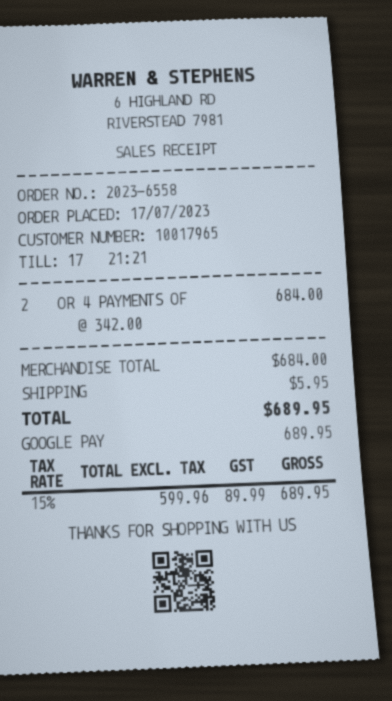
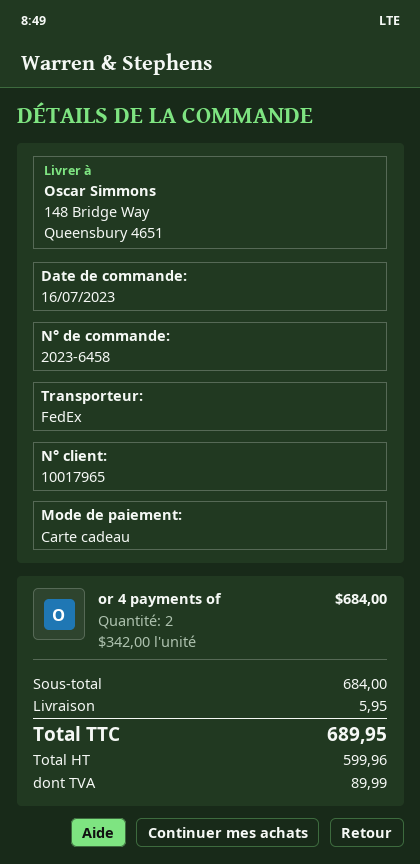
order number: 2023-6558 -> 2023-6458
order date: 2023-07-17 -> 2023-07-16
payment method: Google Pay -> gift card

